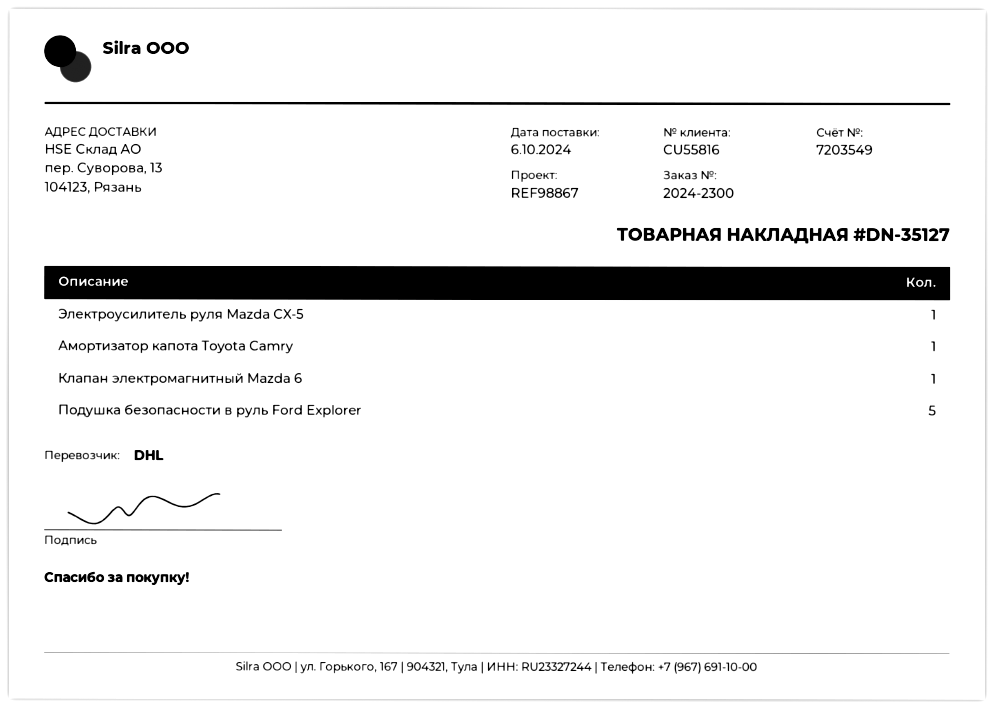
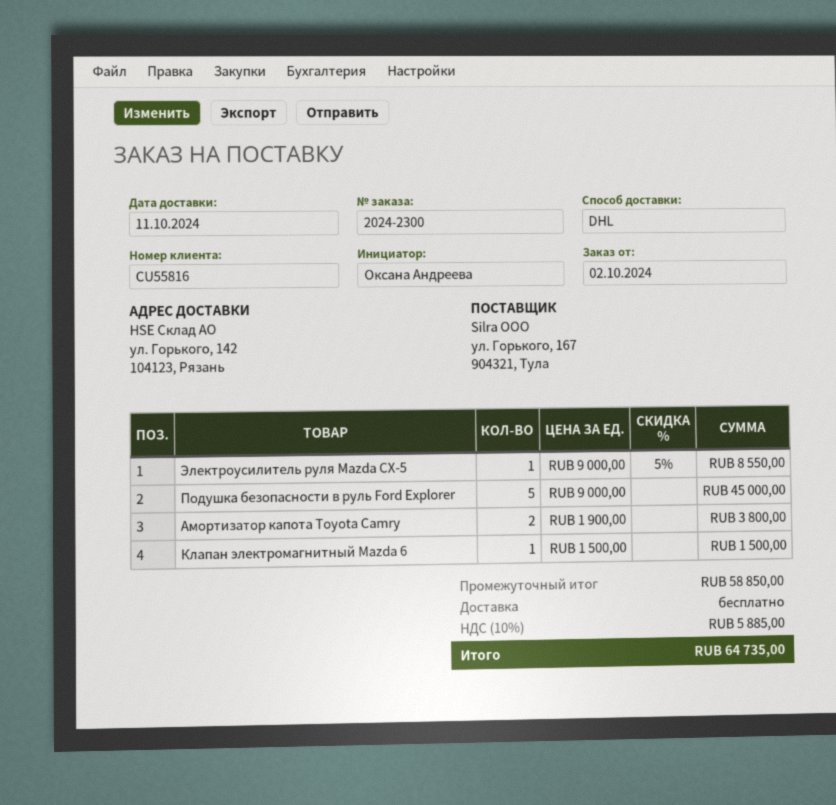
delivery date: 2024-10-06 -> 2024-10-11
ship to: пер. Суворова, 13, 104123, Рязань -> ул. Горького, 142, 104123, Рязань
Амортизатор капота Toyota Camry: 1 -> 2

